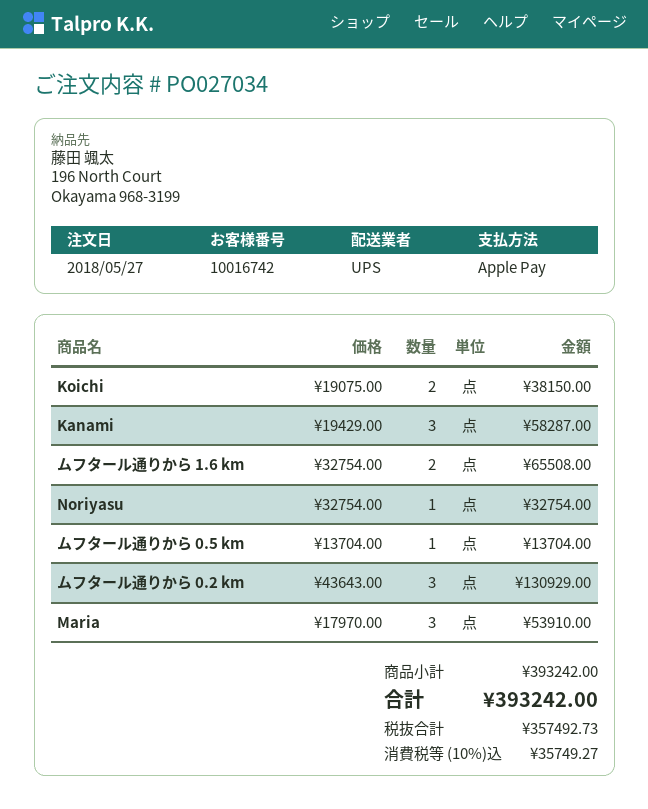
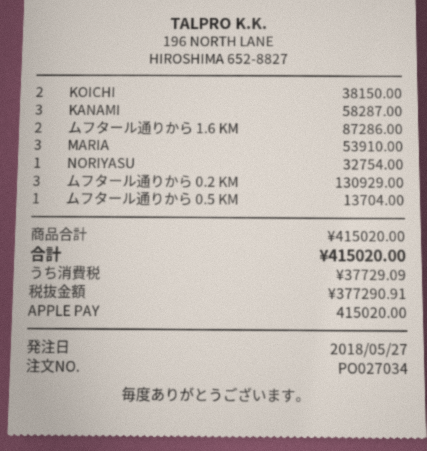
ムフタール通りから 1.6 km: 2 for 65508.00 -> 2 for 87286.00
subtotal: 393242.00 -> 415020.00
net: 357492.73 -> 377290.91
tax: 35749.27 -> 37729.09
total: 393242.00 -> 415020.00

